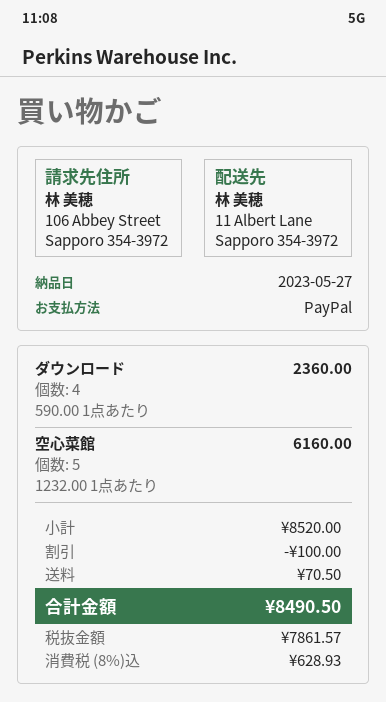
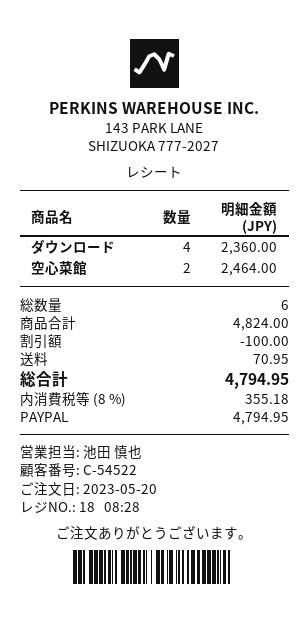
空心菜館: 5 for 6160.00 -> 2 for 2464.00
subtotal: 8520.00 -> 4824.00
shipping: 70.50 -> 70.95
tax: 8% = 628.93 -> 8% = 355.18
total: 8490.50 -> 4794.95

